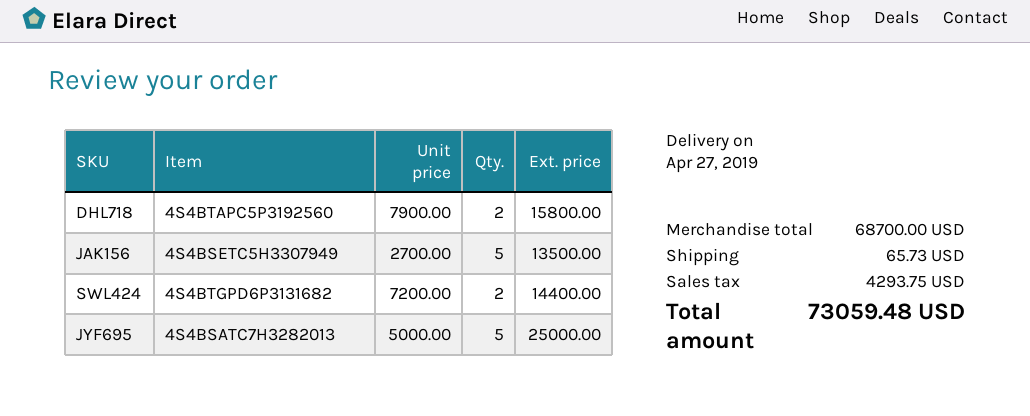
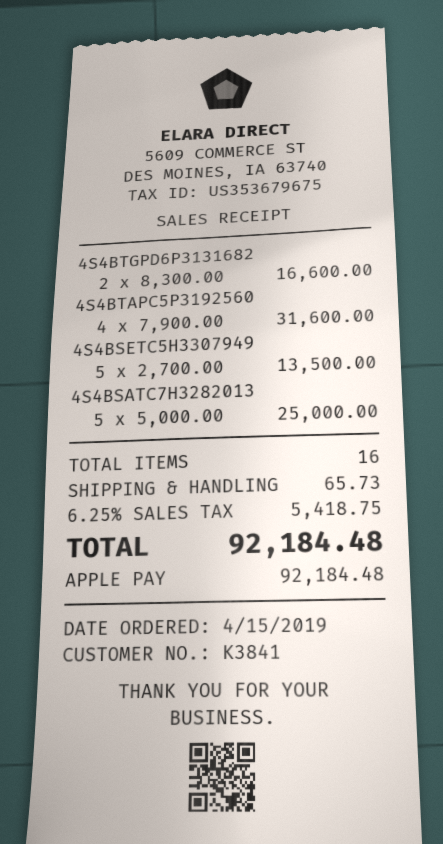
4S4BTAPC5P3192560: 2 x 7900.00 = 15800.00 -> 4 x 7900.00 = 31600.00
4S4BTGPD6P3131682: 2 x 7200.00 = 14400.00 -> 2 x 8300.00 = 16600.00
tax: 4293.75 -> 5418.75
total: 73059.48 -> 92184.48

